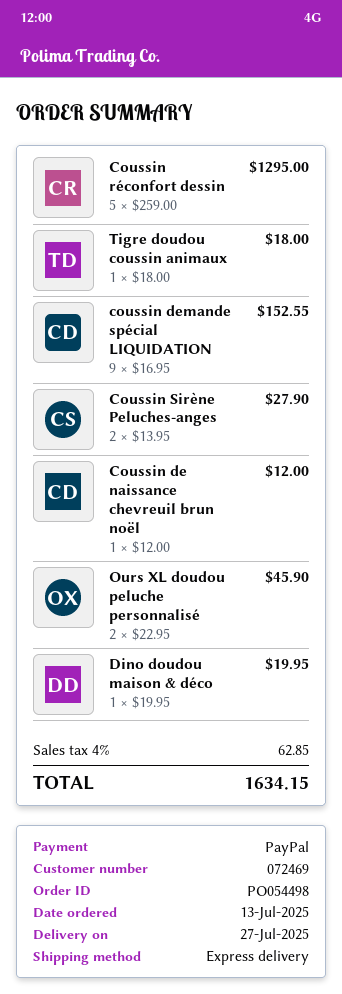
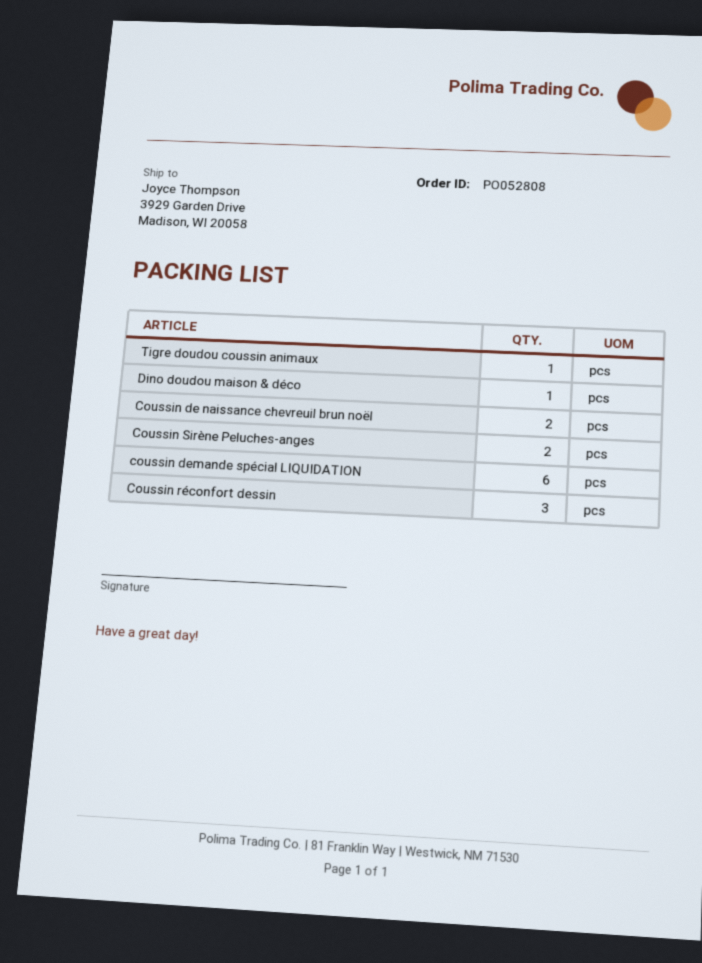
order number: PO054498 -> PO052808
Coussin réconfort dessin: 5 -> 3
coussin demande spécial LIQUIDATION: 9 -> 6
Coussin de naissance chevreuil brun noël: 1 -> 2
Ours XL doudou peluche personnalisé: 2 -> none

